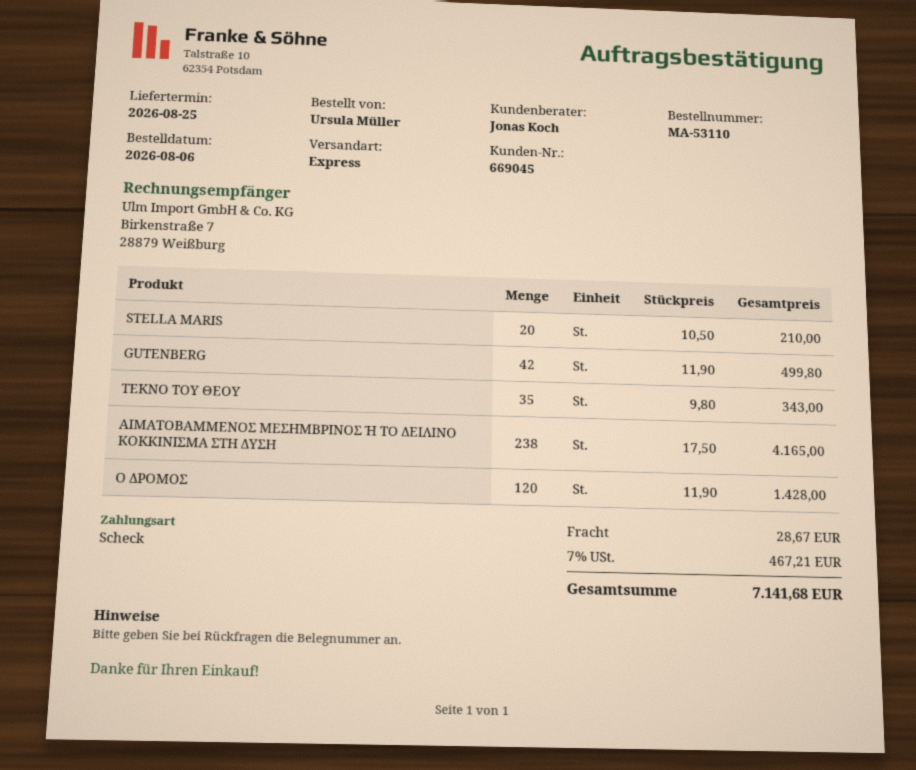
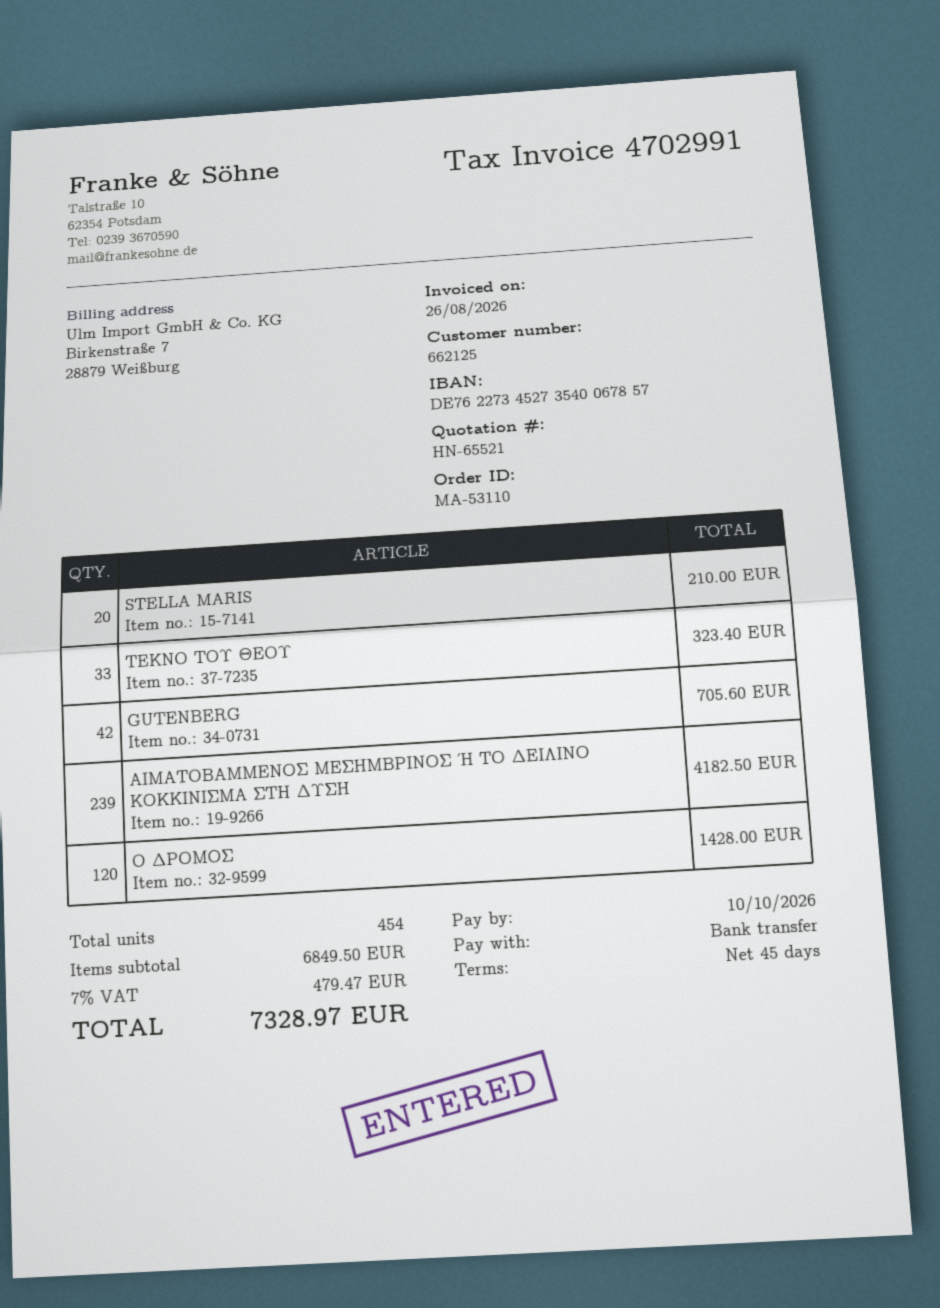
customer number: 669045 -> 662125
payment method: cheque -> bank transfer
GUTENBERG: 42 for 499.80 -> 42 for 705.60
ΤΕΚΝΟ ΤΟΥ ΘΕΟΥ: 35 for 343.00 -> 33 for 323.40
ΑΙΜΑΤΟΒΑΜΜΕΝΟΣ ΜΕΣΗΜΒΡΙΝΟΣ Ή ΤΟ ΔΕΙΛΙΝΟ ΚΟΚΚΙΝΙΣΜΑ ΣΤΗ ΔΥΣΗ: 238 for 4165.00 -> 239 for 4182.50
shipping: 28.67 -> none
tax: 7% = 467.21 -> 7% = 479.47
total: 7141.68 -> 7328.97

